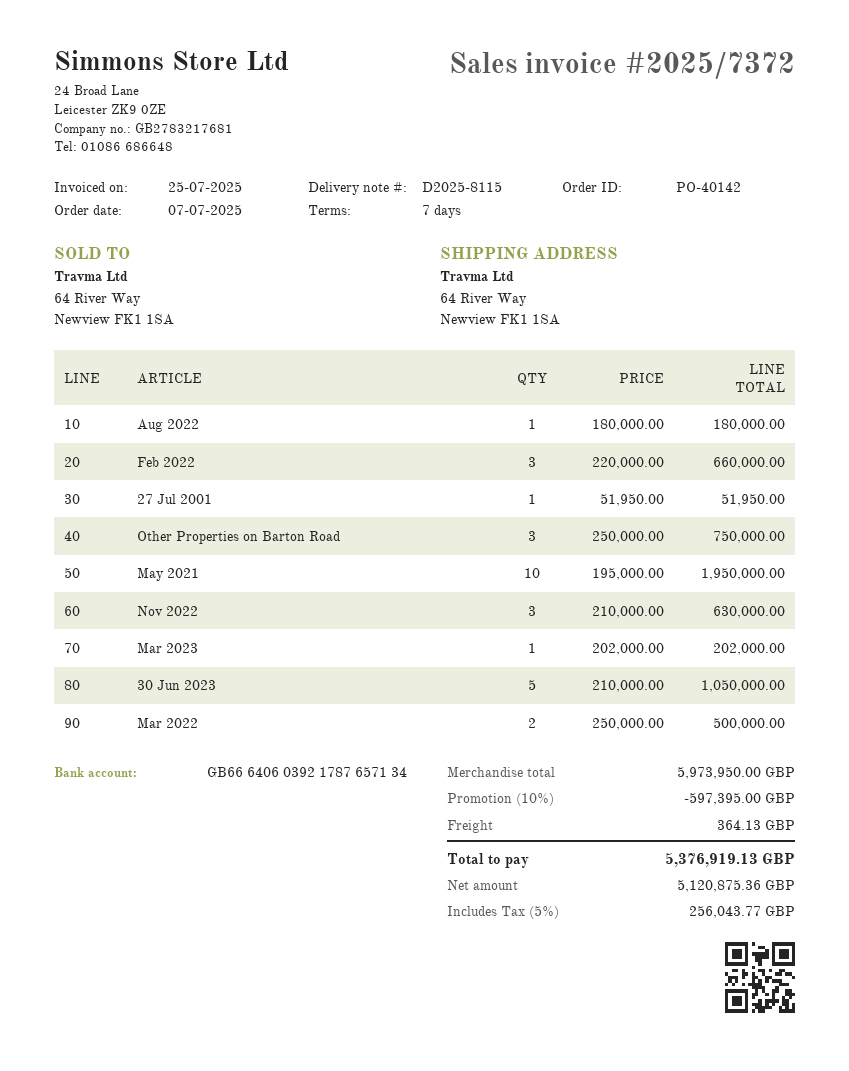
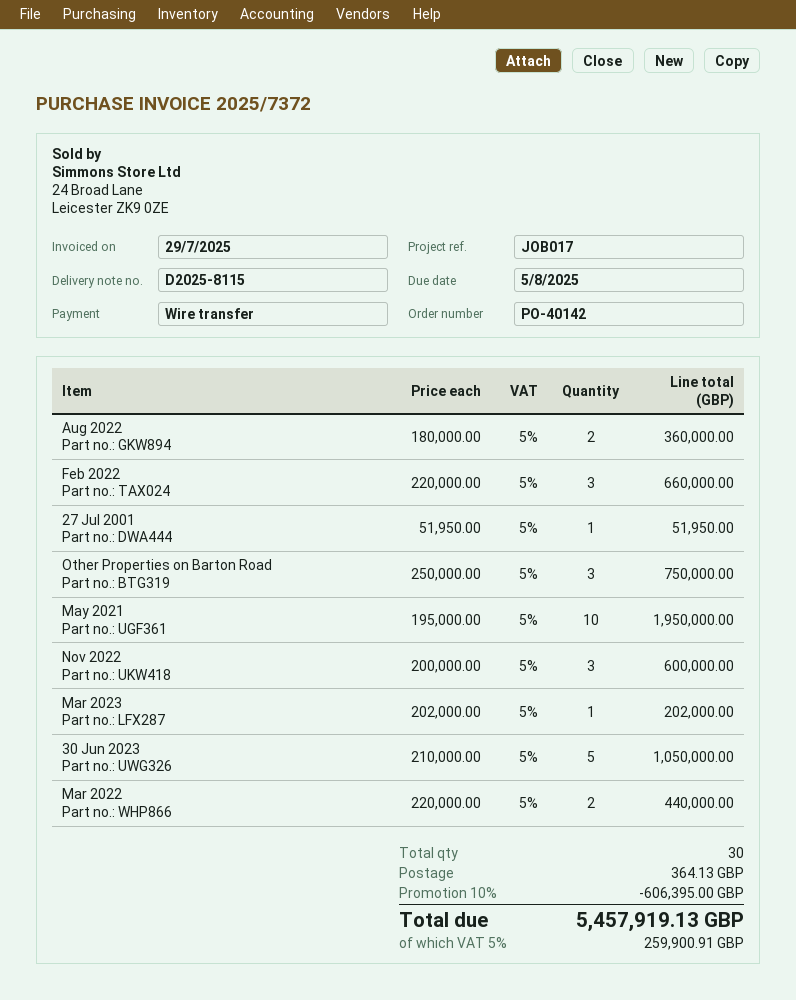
invoice date: 2025-07-25 -> 2025-07-29
Aug 2022: 1 x 180000.00 = 180000.00 -> 2 x 180000.00 = 360000.00
Nov 2022: 3 x 210000.00 = 630000.00 -> 3 x 200000.00 = 600000.00
Mar 2022: 2 x 250000.00 = 500000.00 -> 2 x 220000.00 = 440000.00
discount: 10% = 597395.00 -> 10% = 606395.00
tax: 5% = 256043.77 -> 5% = 259900.91
total: 5376919.13 -> 5457919.13

